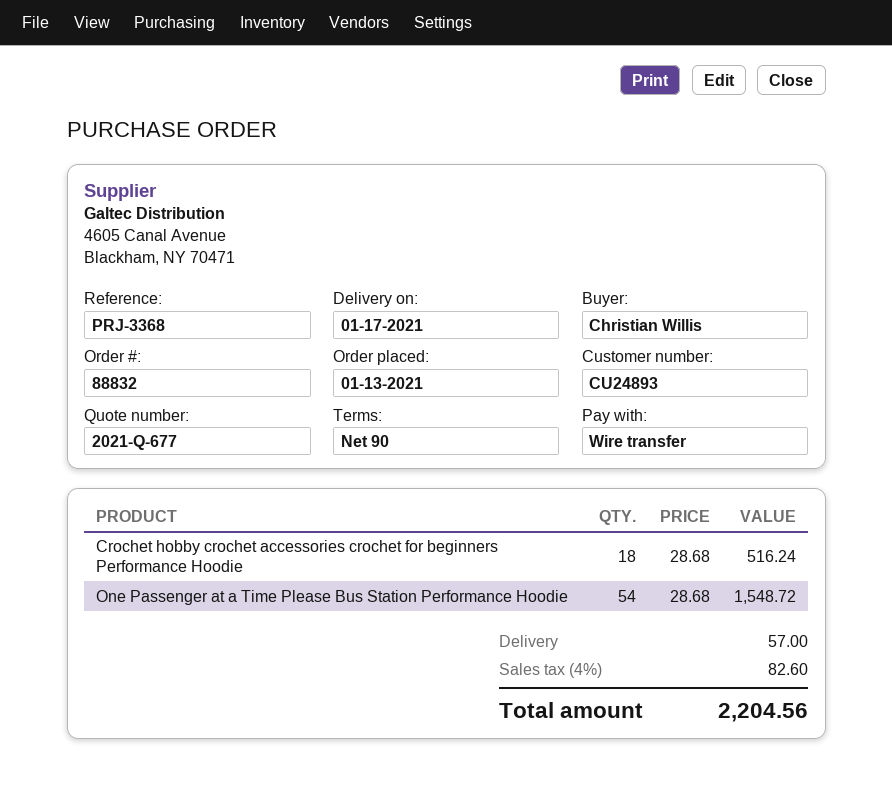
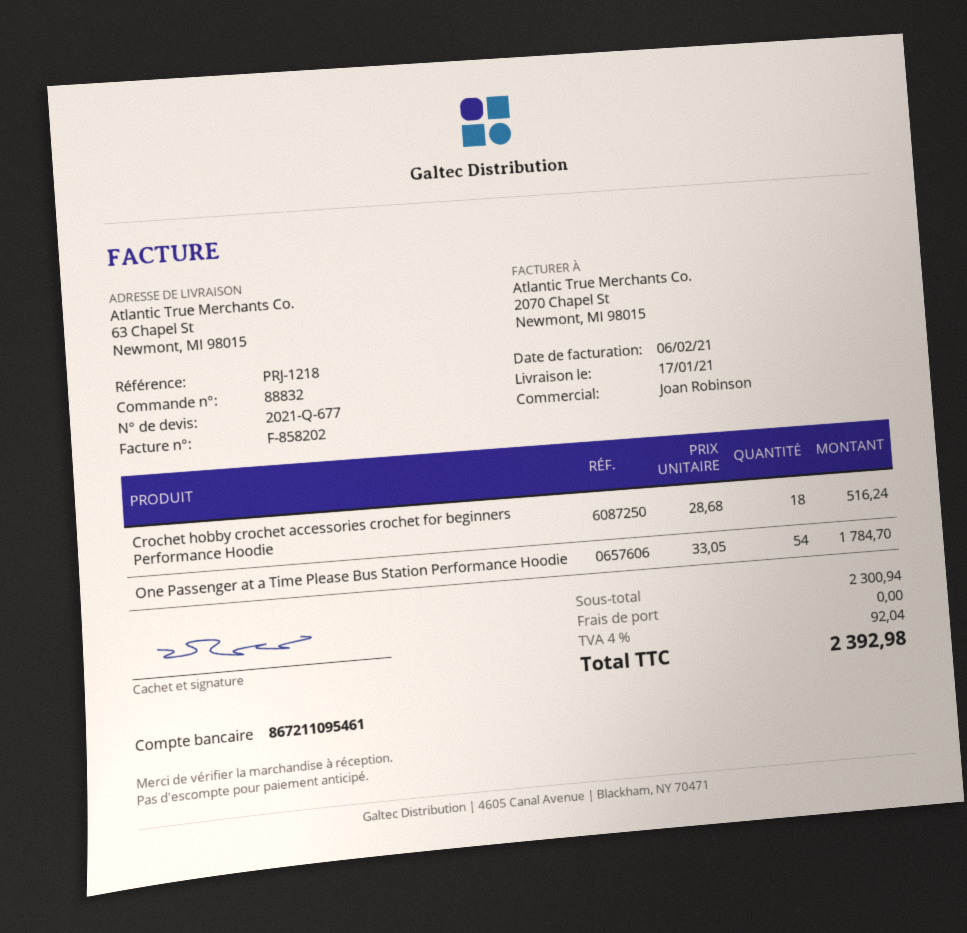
reference: PRJ-3368 -> PRJ-1218
One Passenger at a Time Please Bus Station Performance Hoodie: 54 x 28.68 = 1548.72 -> 54 x 33.05 = 1784.70
shipping: 57.00 -> 0.00
tax: 4% = 82.60 -> 4% = 92.04
total: 2204.56 -> 2392.98

